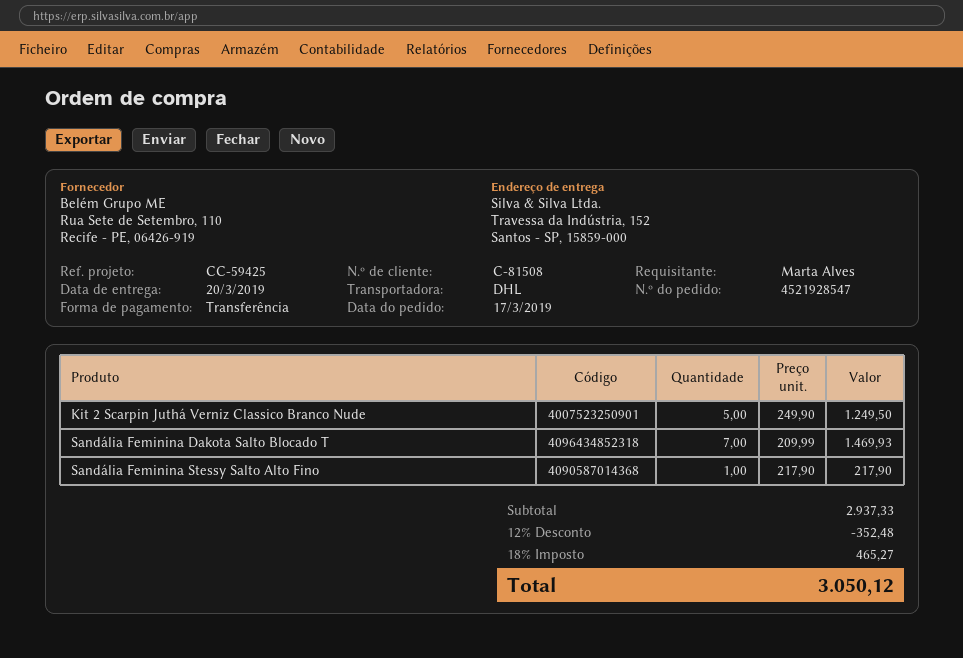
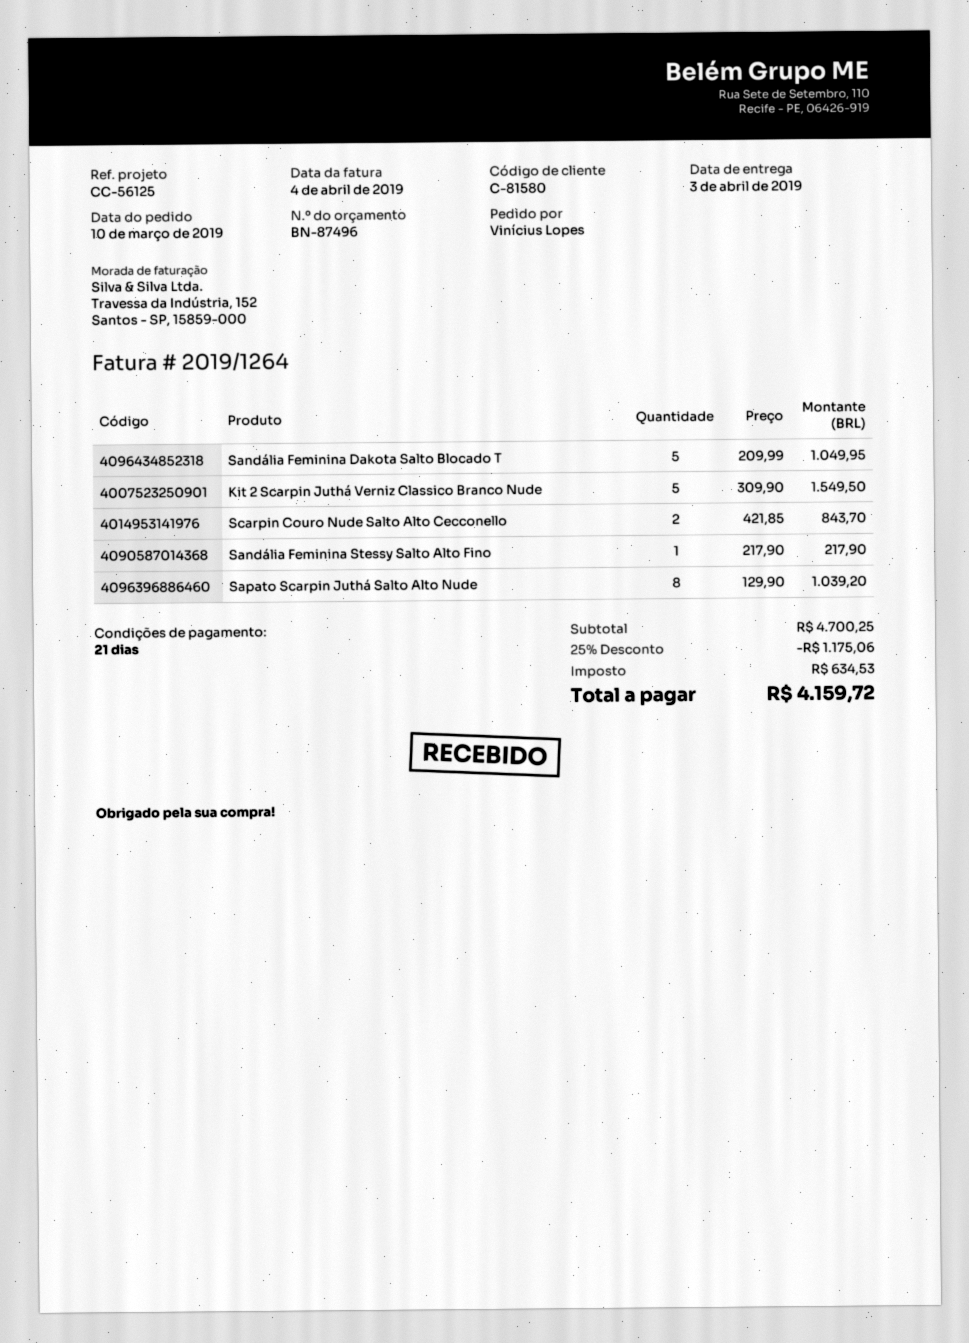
order date: 2019-03-17 -> 2019-03-10
delivery date: 2019-03-20 -> 2019-04-03
customer number: C-81508 -> C-81580
reference: CC-59425 -> CC-56125
ordered by: Marta Alves -> Vinícius Lopes
Kit 2 Scarpin Juthá Verniz Classico Branco Nude: 5 x 249.90 = 1249.50 -> 5 x 309.90 = 1549.50
Sandália Feminina Dakota Salto Blocado T: 7 x 209.99 = 1469.93 -> 5 x 209.99 = 1049.95
Scarpin Couro Nude Salto Alto Cecconello: none -> 2 x 421.85 = 843.70
Sapato Scarpin Juthá Salto Alto Nude: none -> 8 x 129.90 = 1039.20
subtotal: 2937.33 -> 4700.25
discount: 12% = 352.48 -> 25% = 1175.06
tax: 465.27 -> 634.53
total: 3050.12 -> 4159.72

